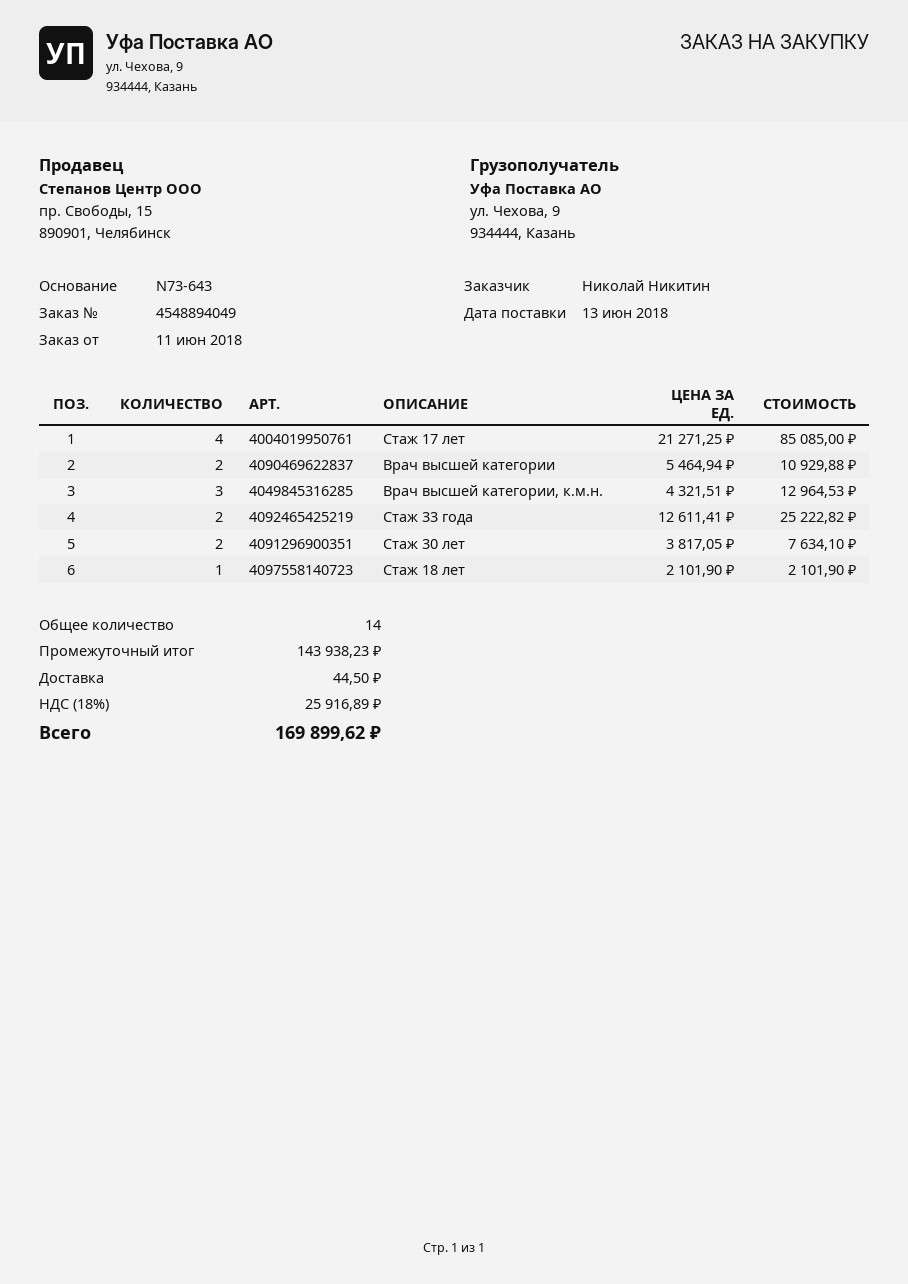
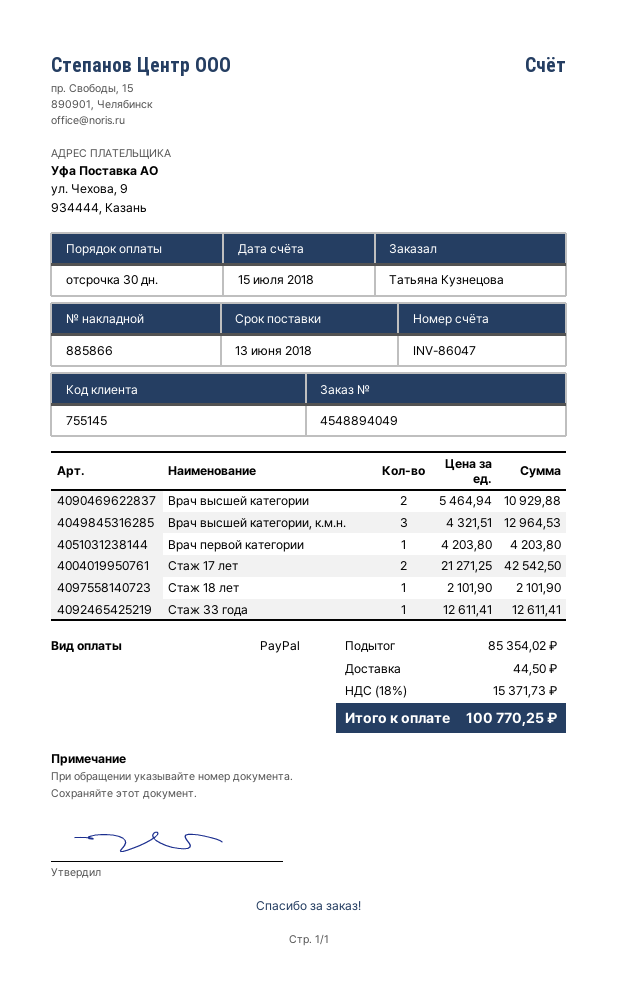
ordered by: Николай Никитин -> Татьяна Кузнецова
Стаж 17 лет: 4 x 21271.25 = 85085.00 -> 2 x 21271.25 = 42542.50
Стаж 33 года: 2 x 12611.41 = 25222.82 -> 1 x 12611.41 = 12611.41
Стаж 30 лет: 2 x 3817.05 = 7634.10 -> none
Врач первой категории: none -> 1 x 4203.80 = 4203.80
subtotal: 143938.23 -> 85354.02
tax: 18% = 25916.89 -> 18% = 15371.73
total: 169899.62 -> 100770.25

